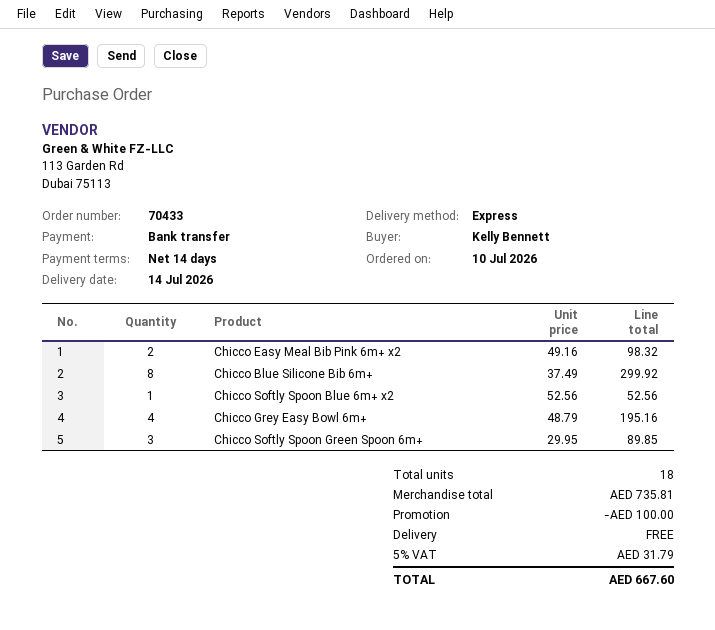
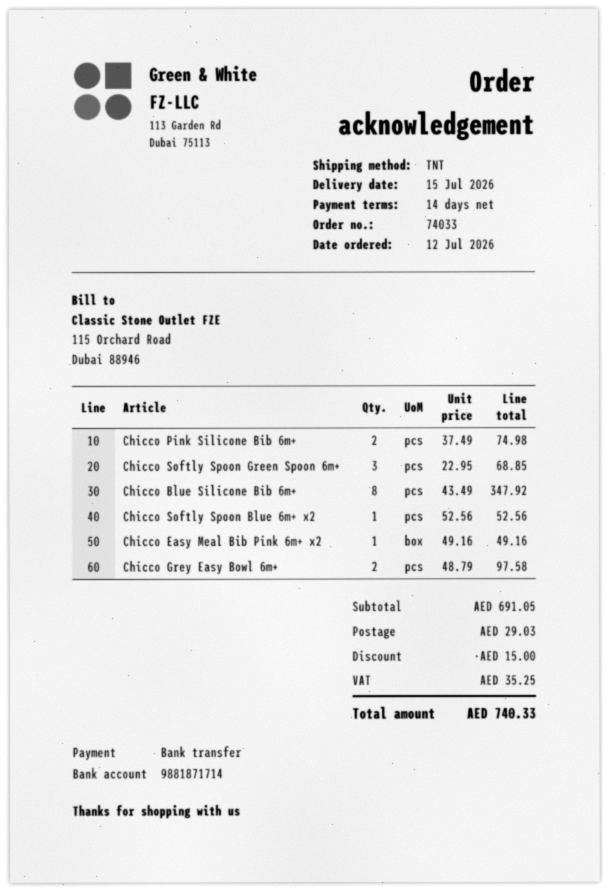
order number: 70433 -> 74033
order date: 2026-07-10 -> 2026-07-12
delivery date: 2026-07-14 -> 2026-07-15
shipping method: express -> TNT
Chicco Easy Meal Bib Pink 6m+ x2: 2 x 49.16 = 98.32 -> 1 x 49.16 = 49.16
Chicco Blue Silicone Bib 6m+: 8 x 37.49 = 299.92 -> 8 x 43.49 = 347.92
Chicco Grey Easy Bowl 6m+: 4 x 48.79 = 195.16 -> 2 x 48.79 = 97.58
Chicco Softly Spoon Green Spoon 6m+: 3 x 29.95 = 89.85 -> 3 x 22.95 = 68.85
Chicco Pink Silicone Bib 6m+: none -> 2 x 37.49 = 74.98
subtotal: 735.81 -> 691.05
discount: 100.00 -> 15.00
shipping: 0.00 -> 29.03
tax: 31.79 -> 35.25
total: 667.60 -> 740.33

